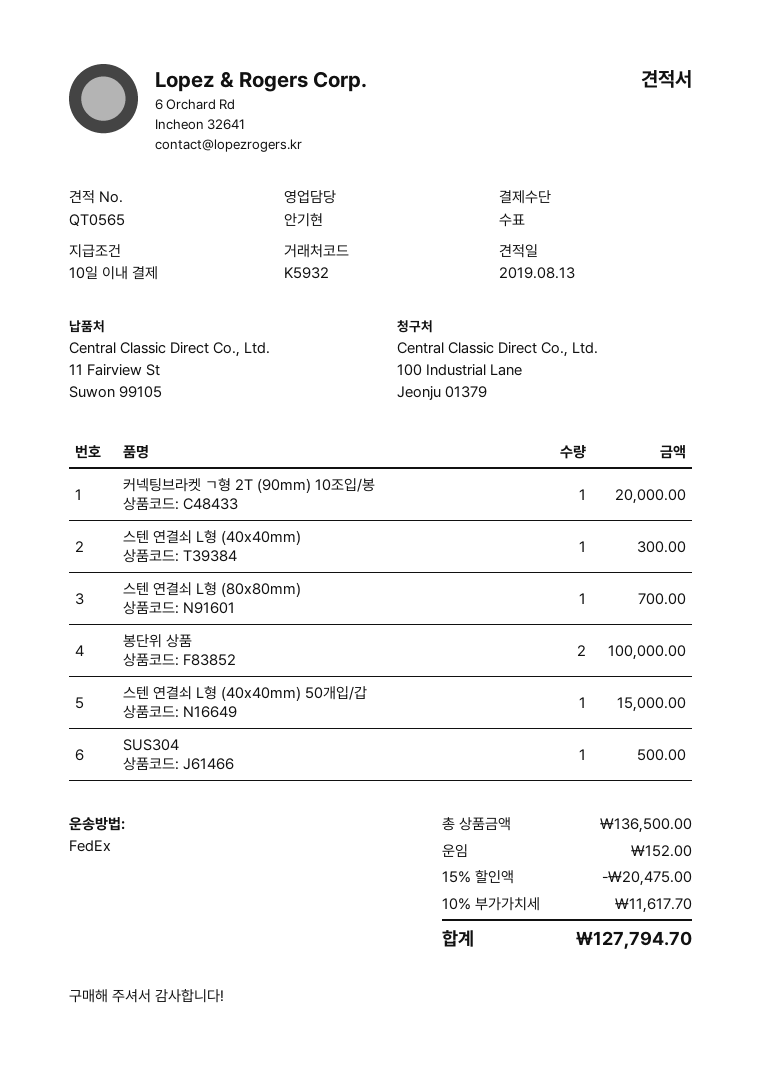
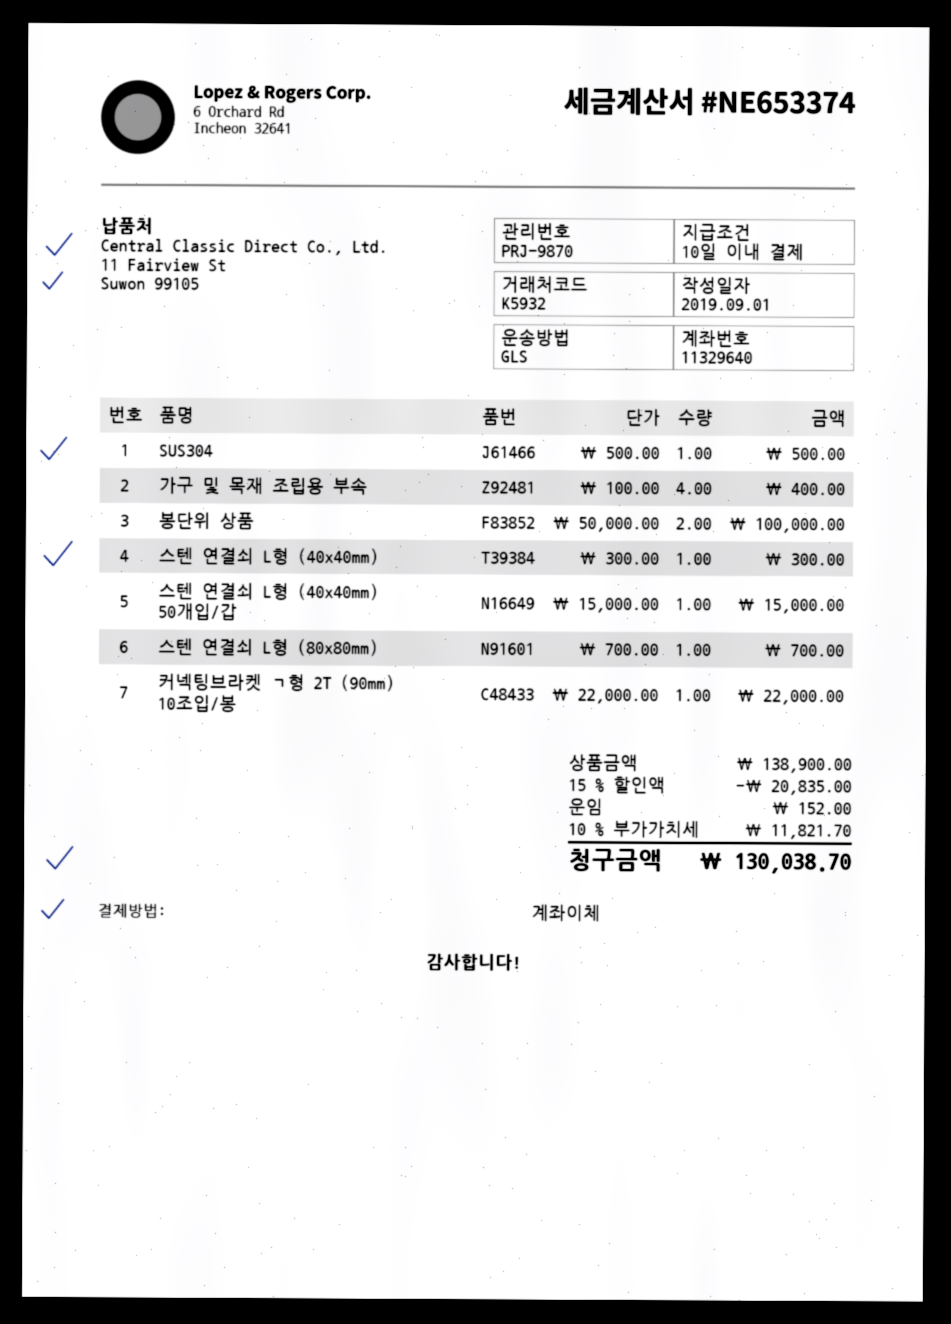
payment method: cheque -> bank transfer
shipping method: FedEx -> GLS
커넥팅브라켓 ㄱ형 2T (90mm) 10조입/봉: 1 for 20000.00 -> 1 for 22000.00
가구 및 목재 조립용 부속: none -> 4 for 400.00
subtotal: 136500.00 -> 138900.00
discount: 15% = 20475.00 -> 15% = 20835.00
tax: 10% = 11617.70 -> 10% = 11821.70
total: 127794.70 -> 130038.70

